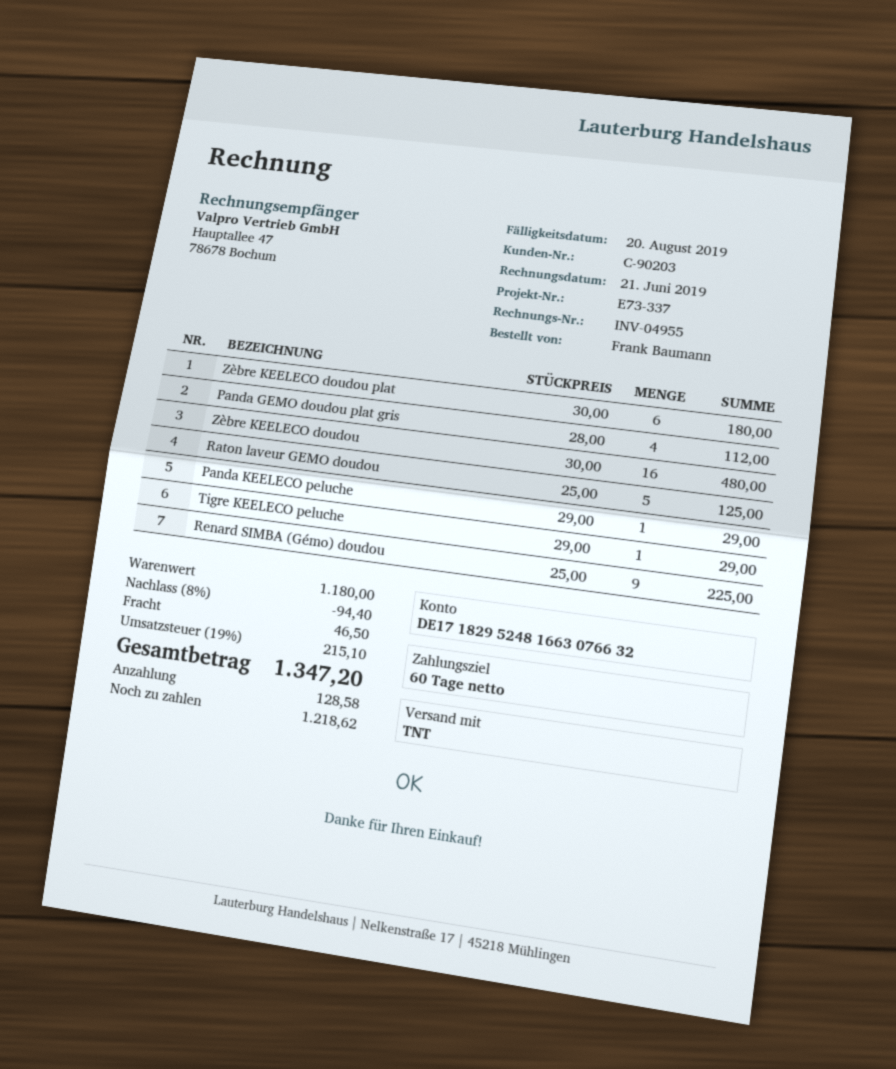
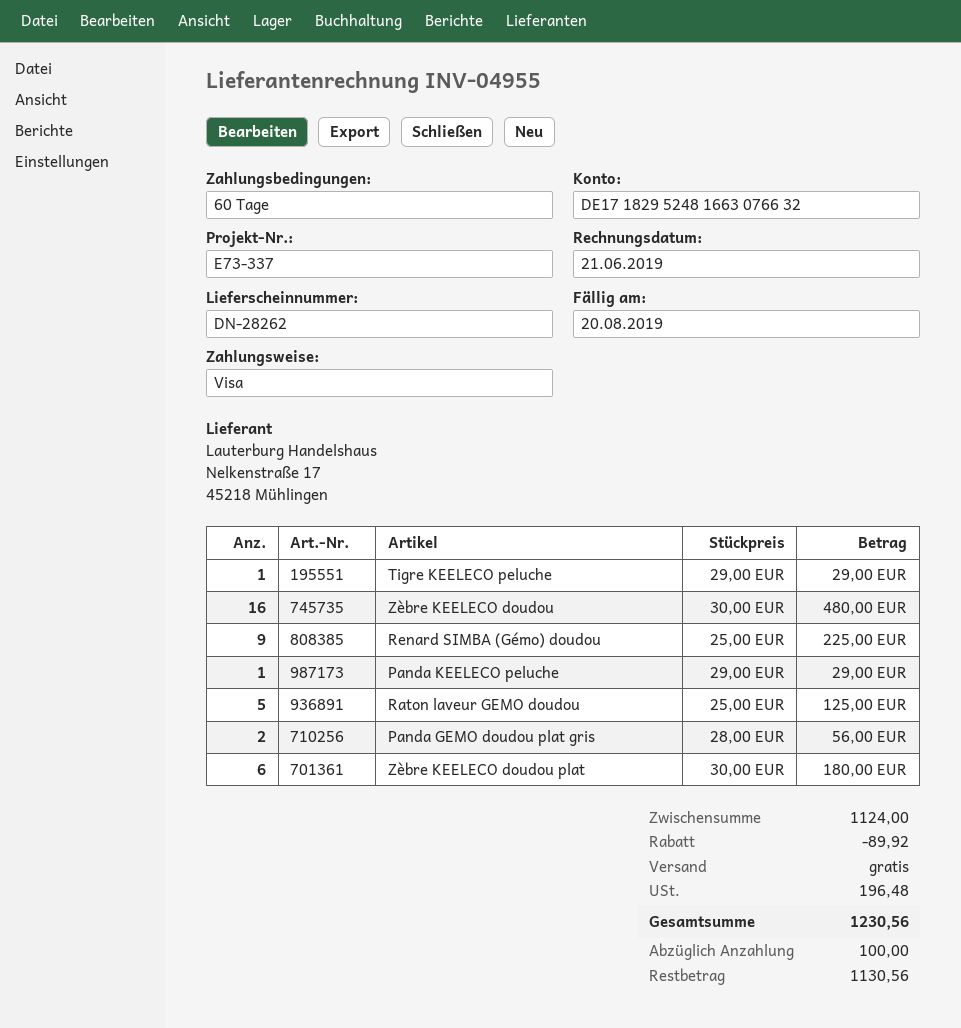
Panda GEMO doudou plat gris: 4 x 28.00 = 112.00 -> 2 x 28.00 = 56.00
subtotal: 1180.00 -> 1124.00
discount: 94.40 -> 89.92
shipping: 46.50 -> 0.00
tax: 215.10 -> 196.48
total: 1347.20 -> 1230.56
deposit: 128.58 -> 100.00
balance: 1218.62 -> 1130.56

